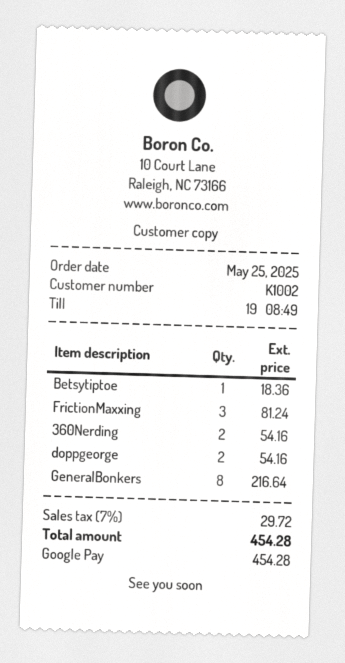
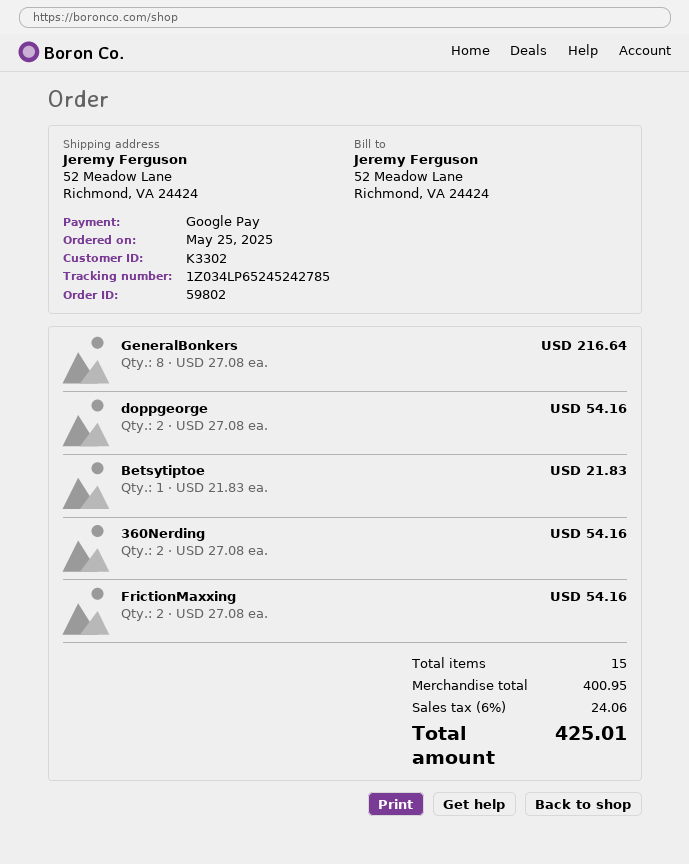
customer number: K1002 -> K3302
Betsytiptoe: 1 for 18.36 -> 1 for 21.83
FrictionMaxxing: 3 for 81.24 -> 2 for 54.16
tax: 7% = 29.72 -> 6% = 24.06
total: 454.28 -> 425.01

